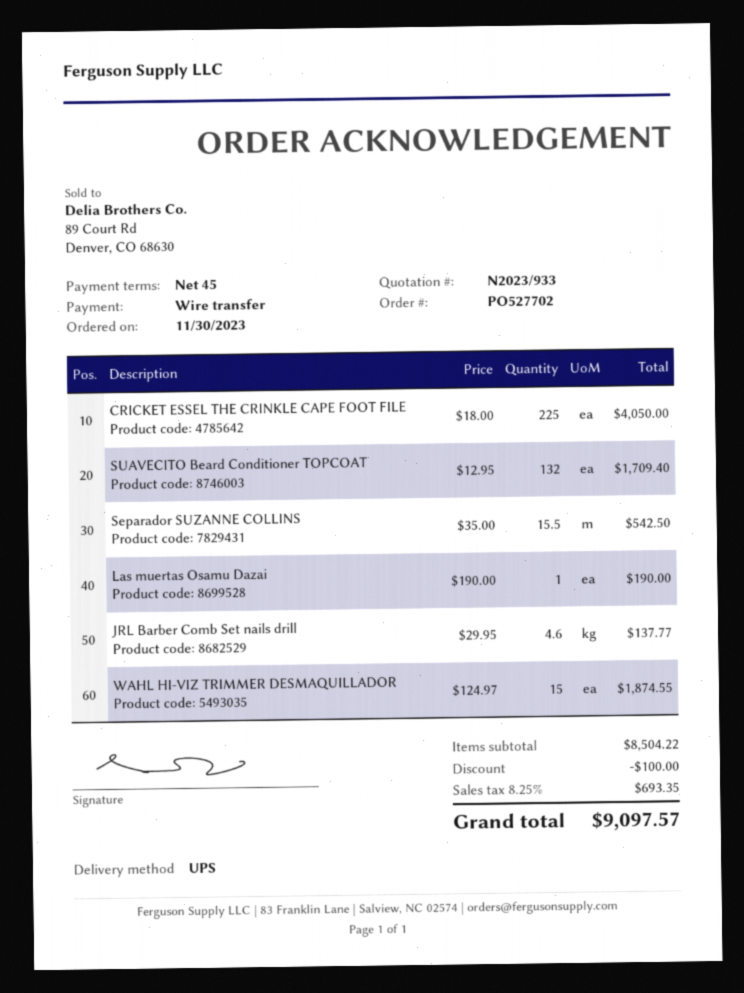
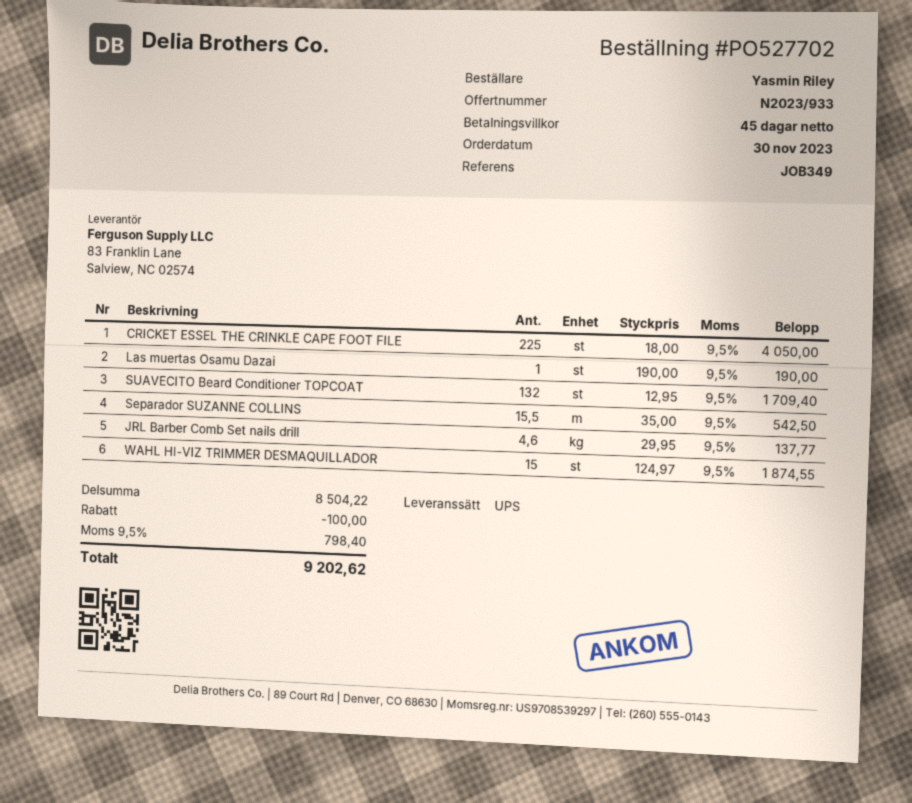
tax: 8.25% = 693.35 -> 9.5% = 798.40
total: 9097.57 -> 9202.62

